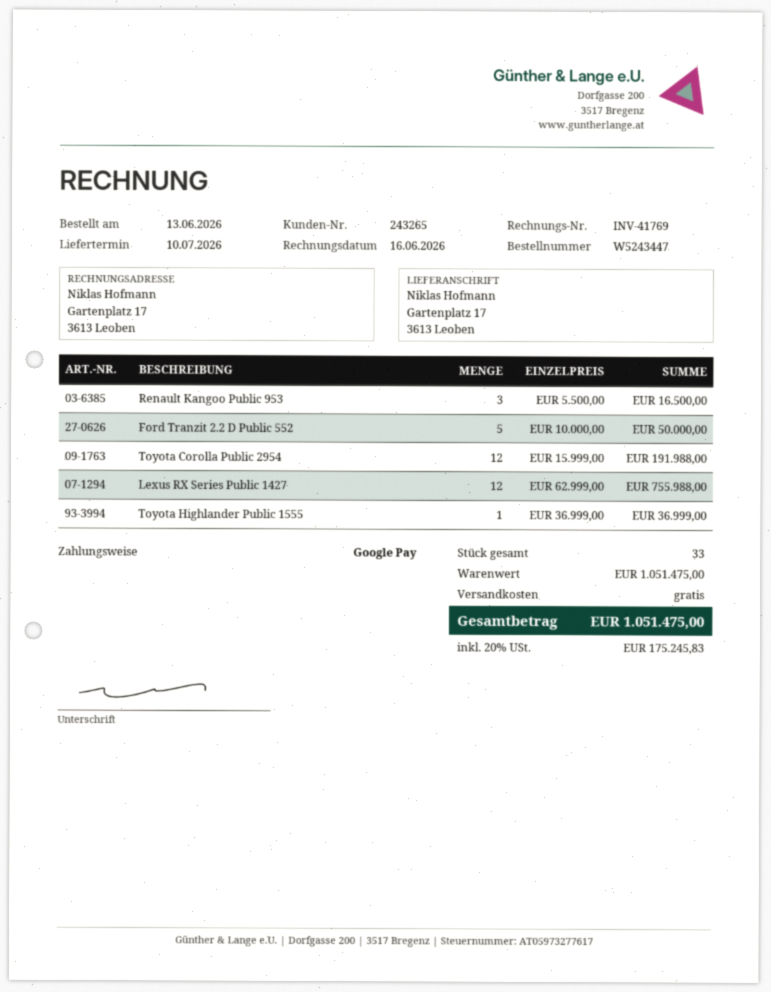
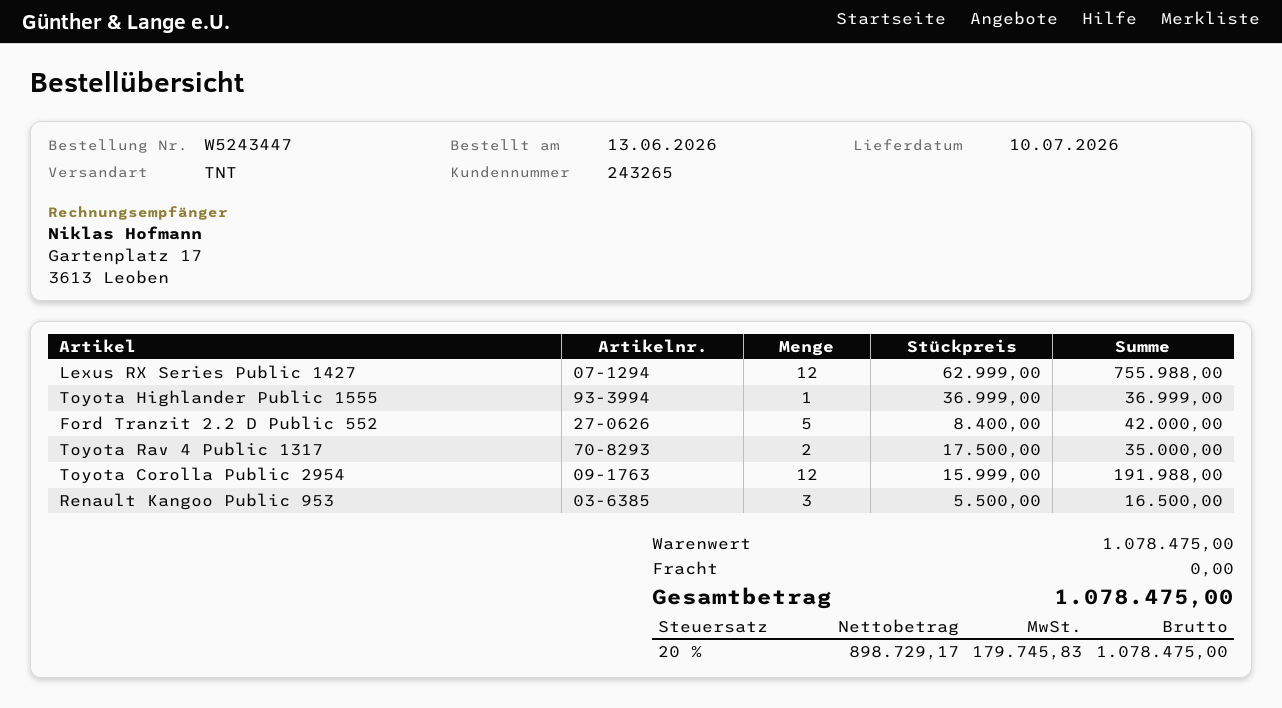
Ford Tranzit 2.2 D Public 552: 5 x 10000.00 = 50000.00 -> 5 x 8400.00 = 42000.00
Toyota Rav 4 Public 1317: none -> 2 x 17500.00 = 35000.00
subtotal: 1051475.00 -> 1078475.00
tax: 20% = 175245.83 -> 20% = 179745.83
total: 1051475.00 -> 1078475.00

